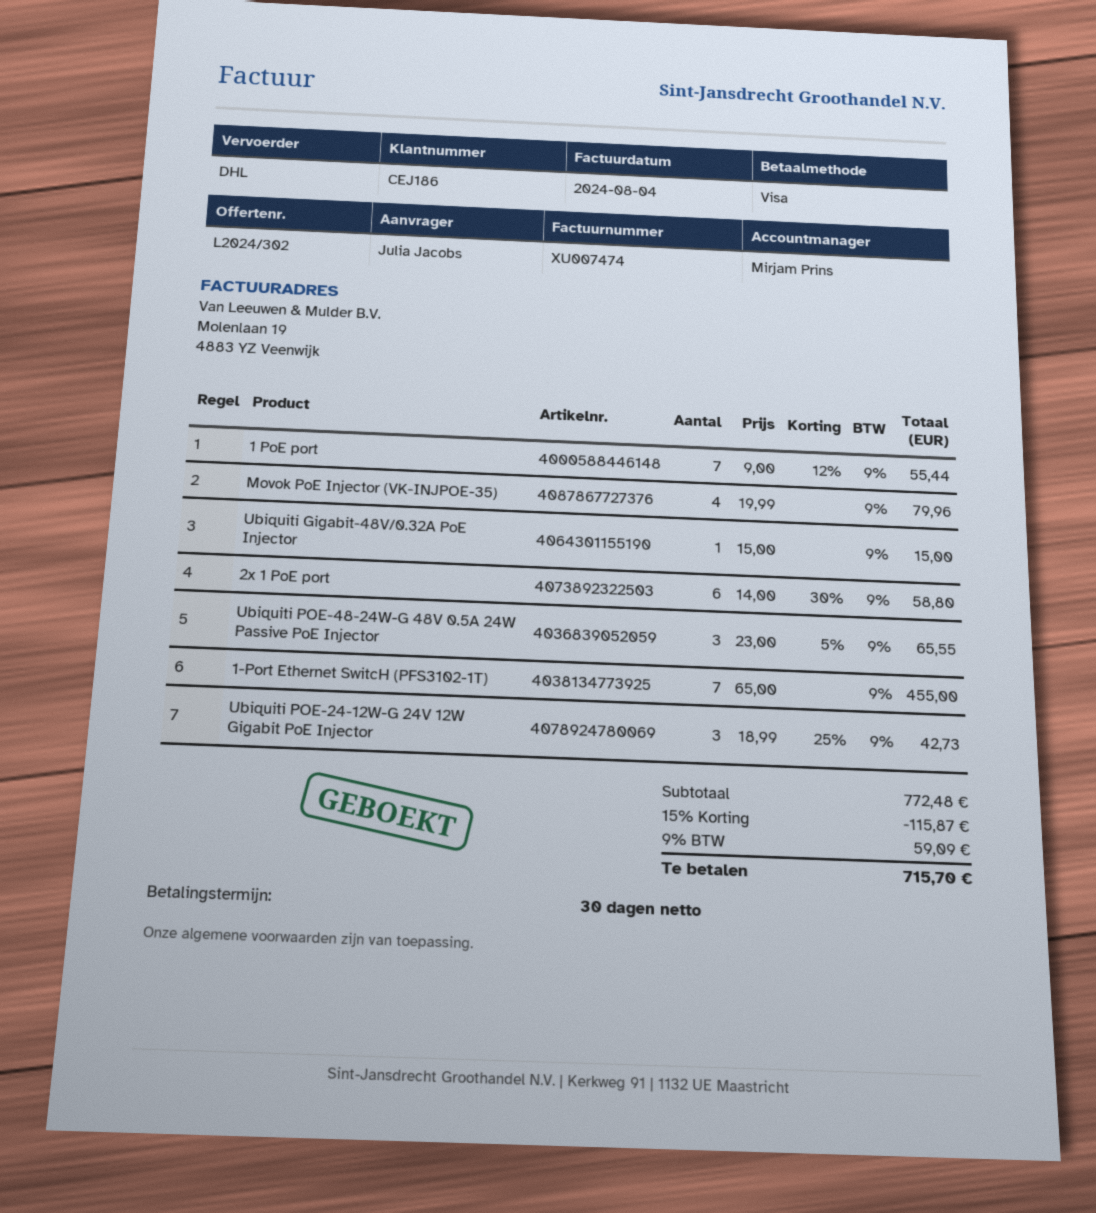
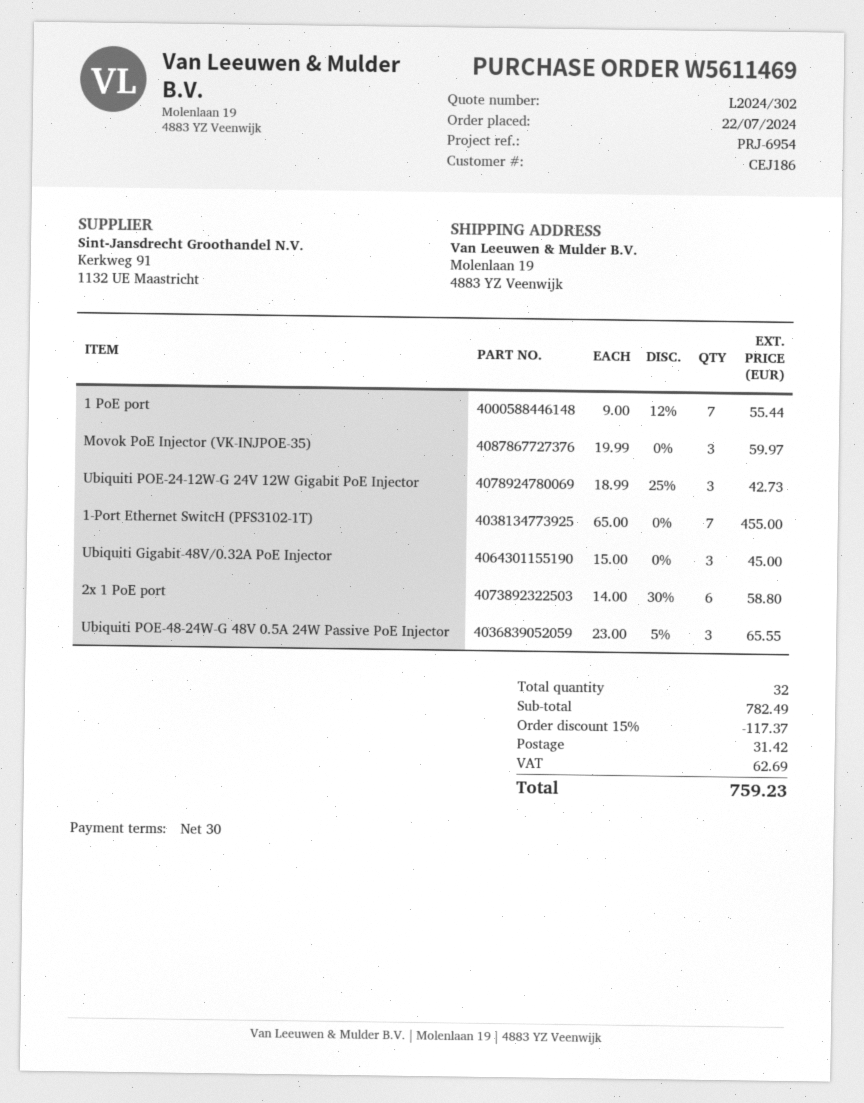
Movok PoE Injector (VK-INJPOE-35): 4 x 19.99 = 79.96 -> 3 x 19.99 = 59.97
Ubiquiti Gigabit-48V/0.32A PoE Injector: 1 x 15.00 = 15.00 -> 3 x 15.00 = 45.00
subtotal: 772.48 -> 782.49
discount: 15% = 115.87 -> 15% = 117.37
shipping: none -> 31.42
tax: 59.09 -> 62.69
total: 715.70 -> 759.23

